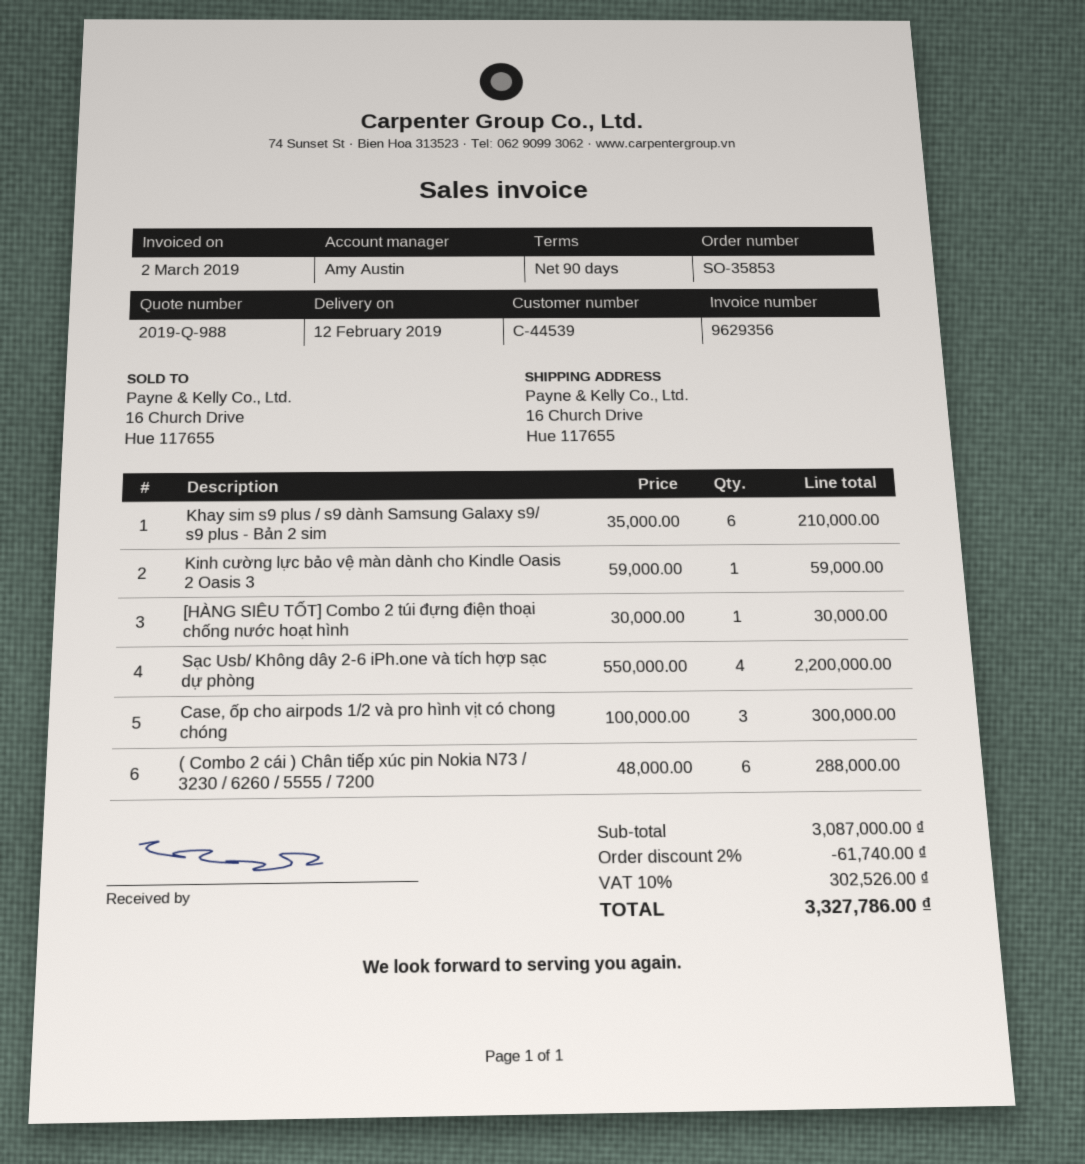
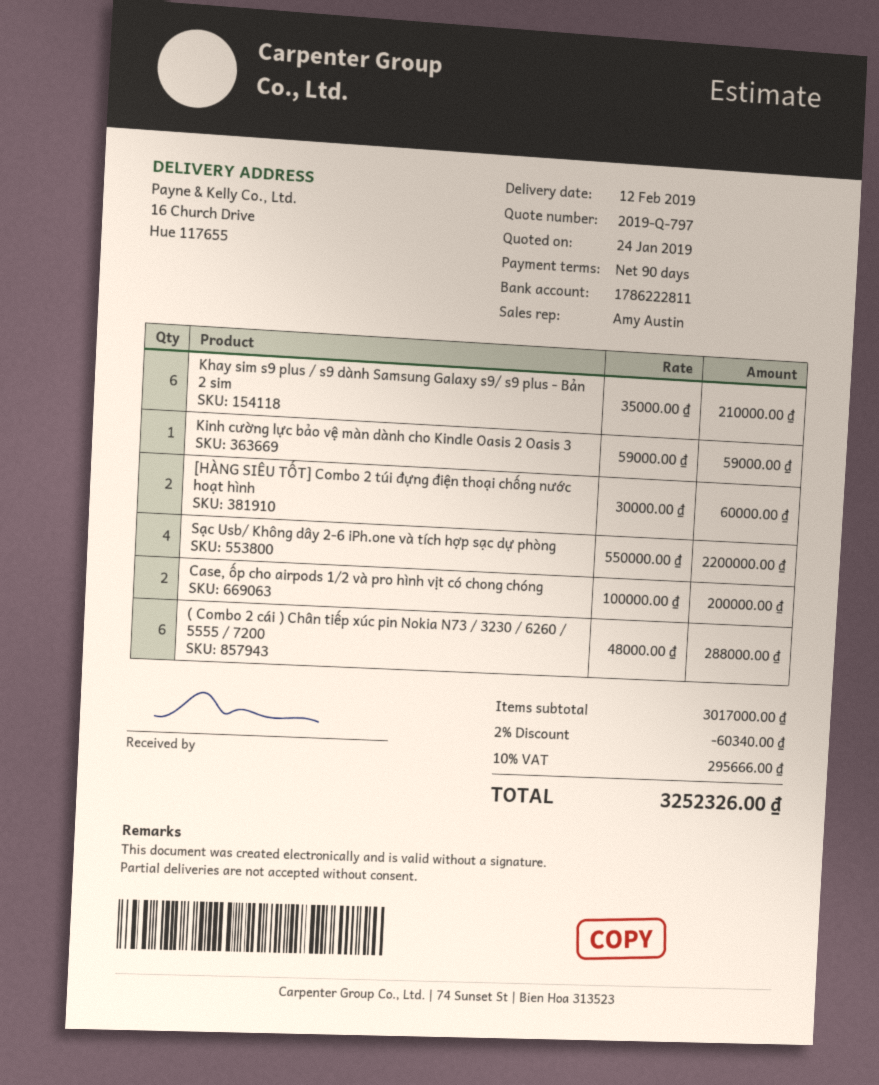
quote number: 2019-Q-988 -> 2019-Q-797
[HÀNG SIÊU TỐT] Combo 2 túi đựng điện thoại chống nước hoạt hình: 1 x 30000.00 = 30000.00 -> 2 x 30000.00 = 60000.00
Case, ốp cho airpods 1/2 và pro hình vịt có chong chóng: 3 x 100000.00 = 300000.00 -> 2 x 100000.00 = 200000.00
subtotal: 3087000.00 -> 3017000.00
discount: 2% = 61740.00 -> 2% = 60340.00
tax: 10% = 302526.00 -> 10% = 295666.00
total: 3327786.00 -> 3252326.00

